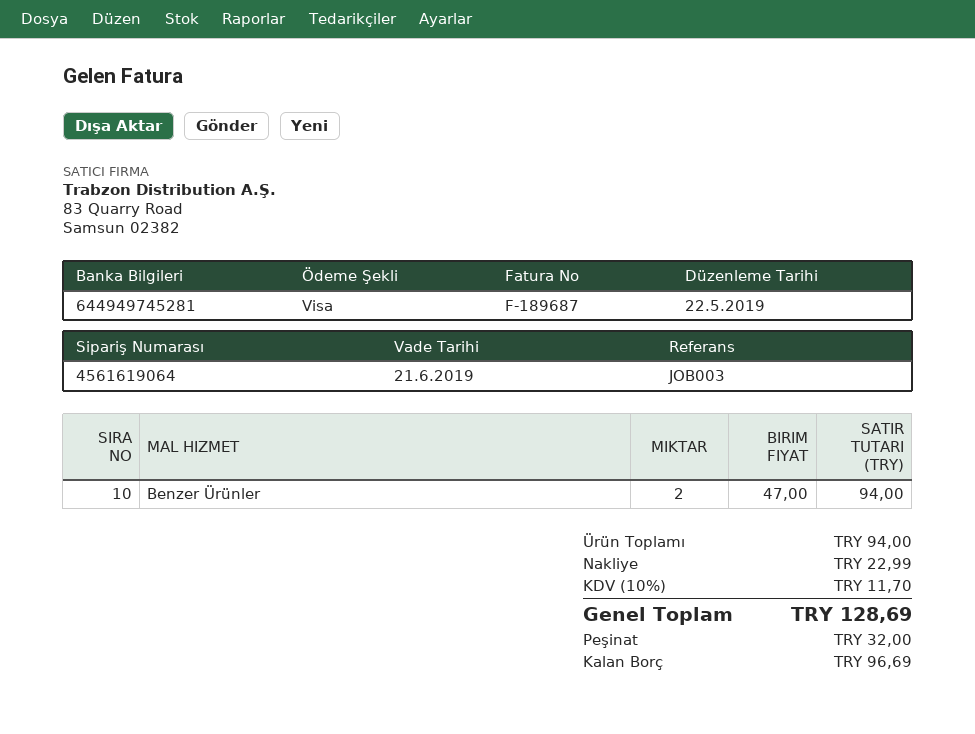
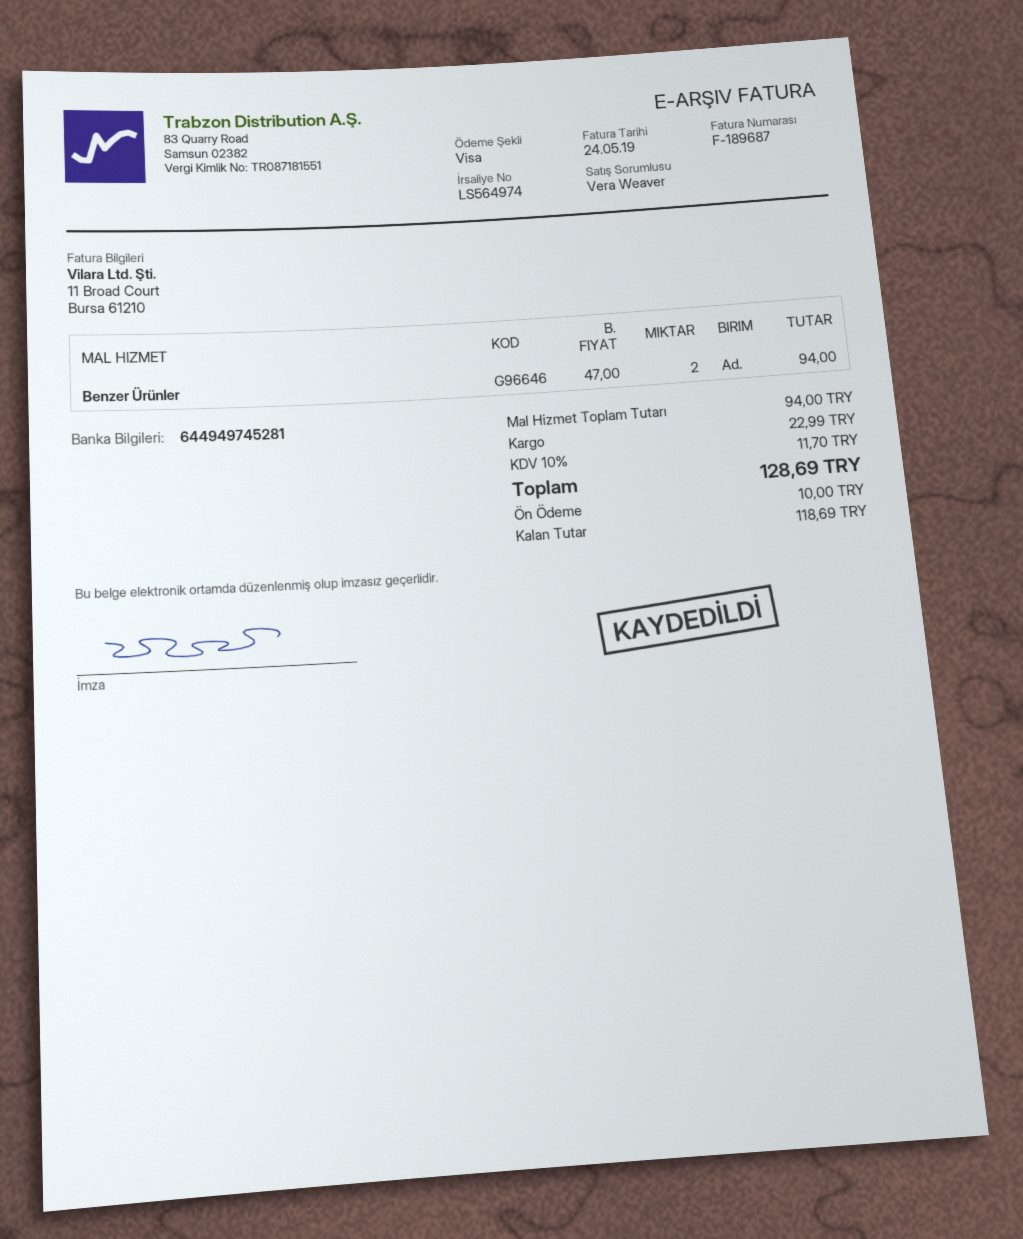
invoice date: 2019-05-22 -> 2019-05-24
deposit: 32.00 -> 10.00
balance: 96.69 -> 118.69

